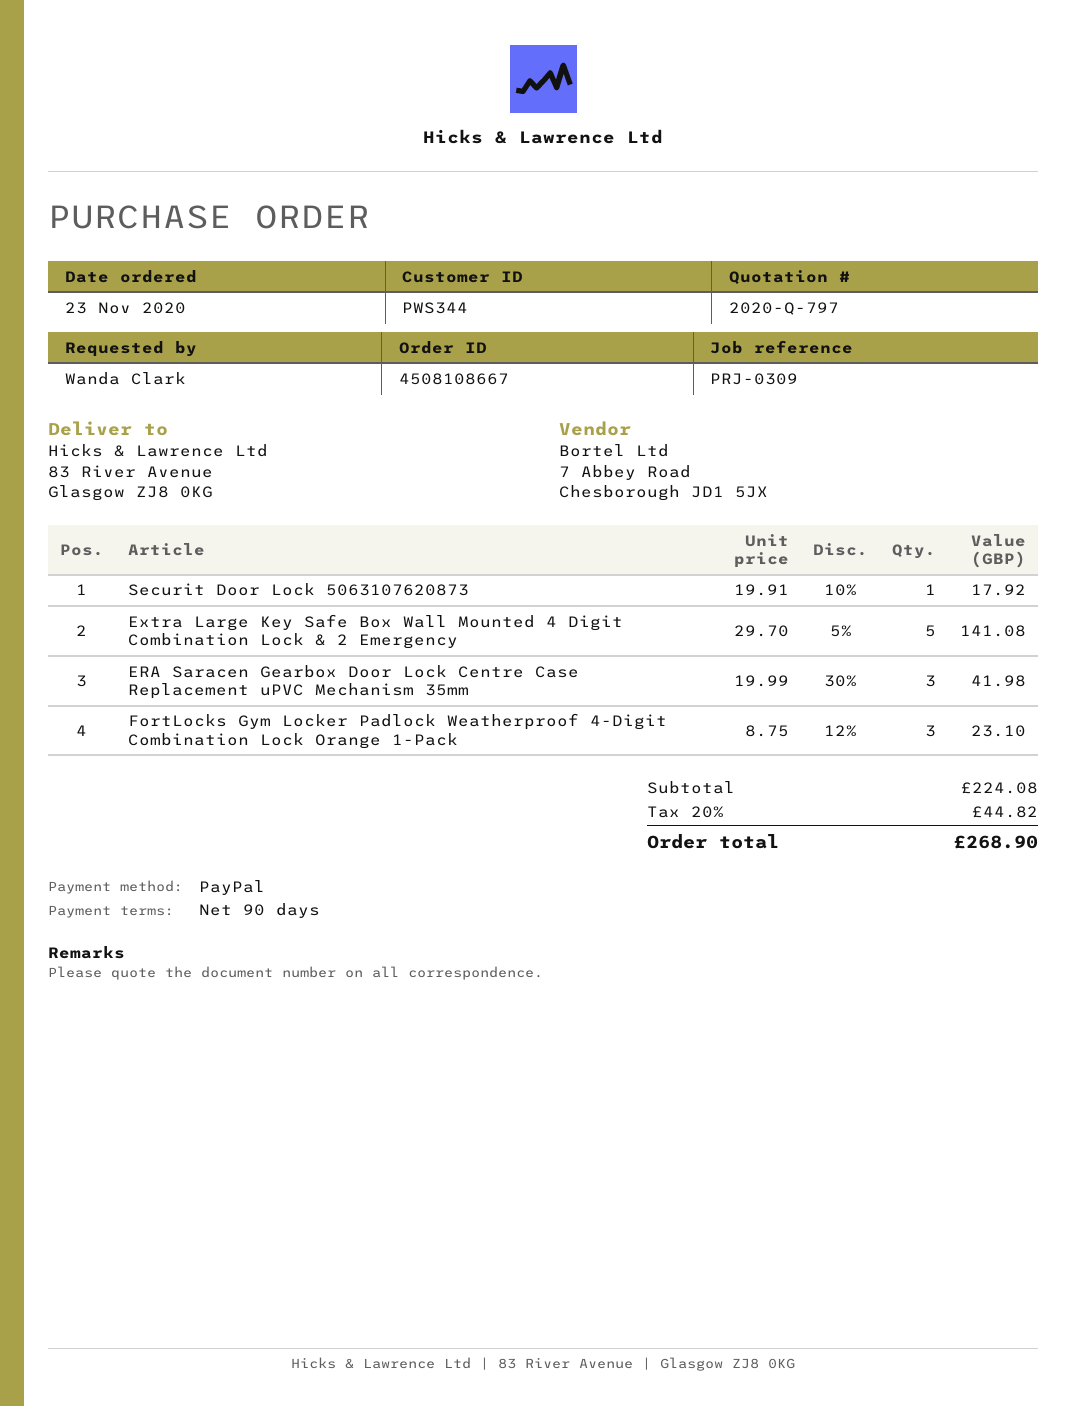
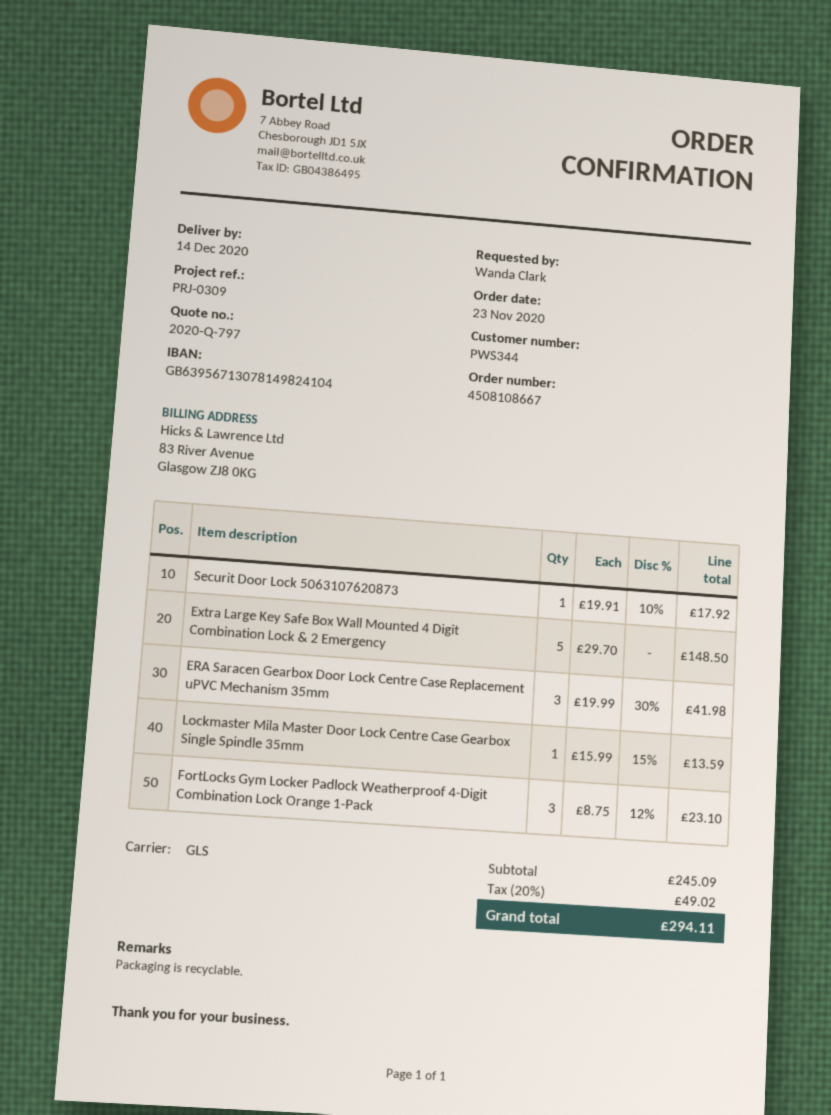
Extra Large Key Safe Box Wall Mounted 4 Digit Combination Lock & 2 Emergency: 5 x 29.70 - 5% = 141.08 -> 5 x 29.70 = 148.50
Lockmaster Mila Master Door Lock Centre Case Gearbox Single Spindle 35mm: none -> 1 x 15.99 - 15% = 13.59
subtotal: 224.08 -> 245.09
tax: 20% = 44.82 -> 20% = 49.02
total: 268.90 -> 294.11

